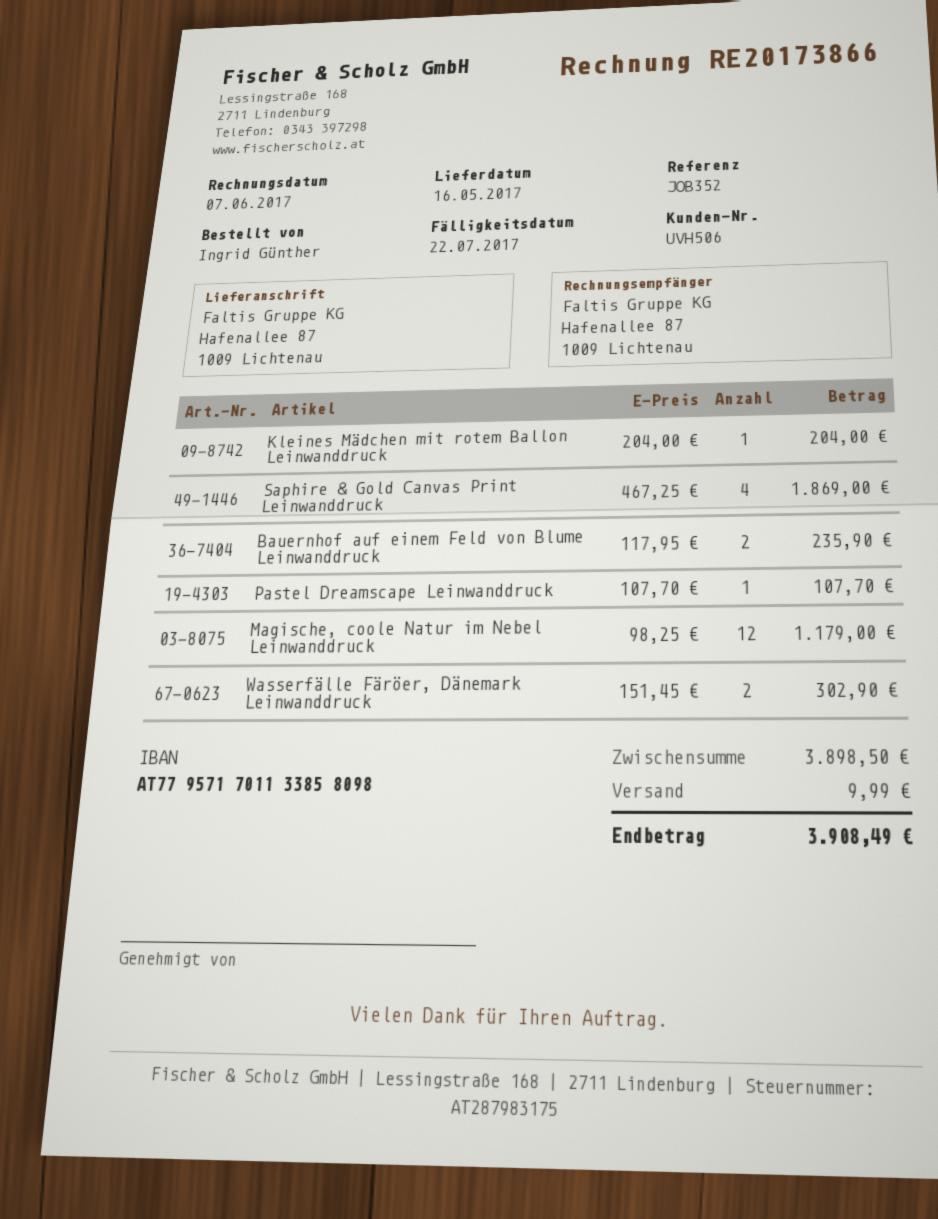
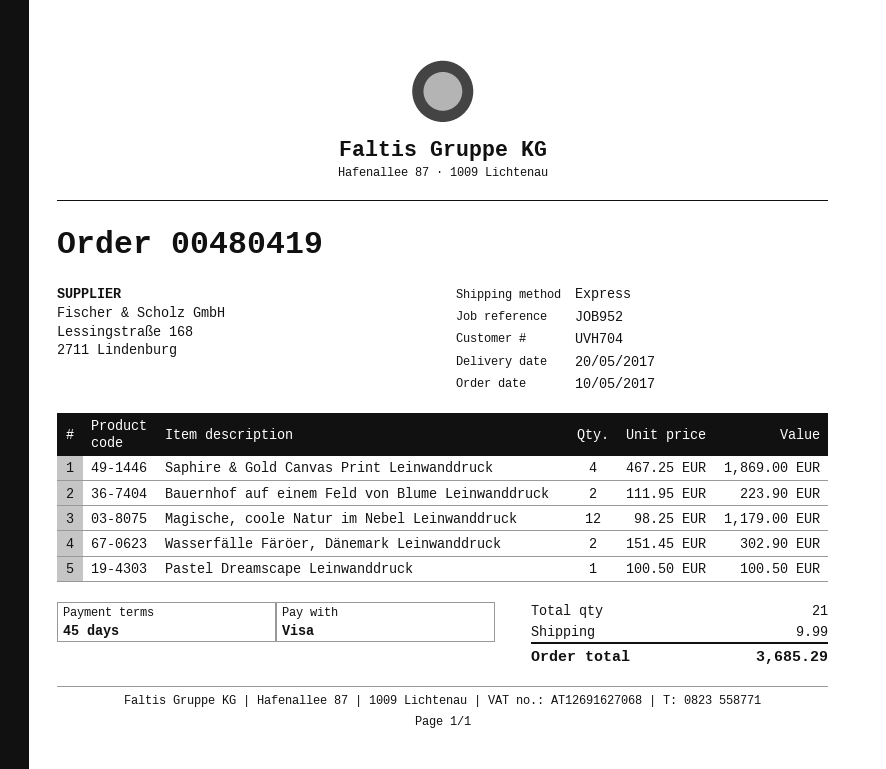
delivery date: 2017-05-16 -> 2017-05-20
customer number: UVH506 -> UVH704
reference: JOB352 -> JOB952
Kleines Mädchen mit rotem Ballon Leinwanddruck: 1 x 204.00 = 204.00 -> none
Bauernhof auf einem Feld von Blume Leinwanddruck: 2 x 117.95 = 235.90 -> 2 x 111.95 = 223.90
Pastel Dreamscape Leinwanddruck: 1 x 107.70 = 107.70 -> 1 x 100.50 = 100.50
total: 3908.49 -> 3685.29

